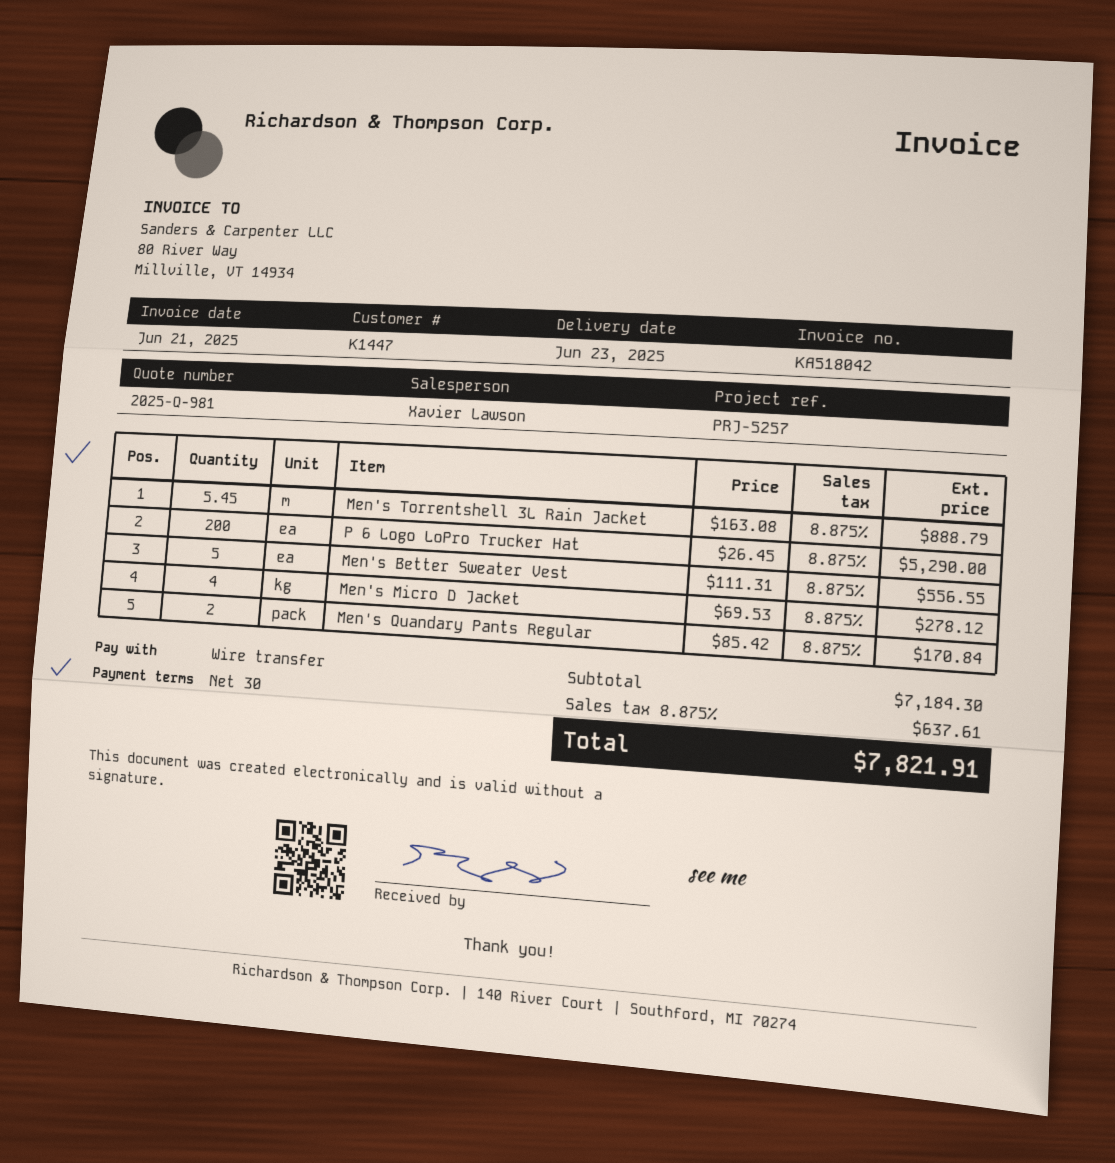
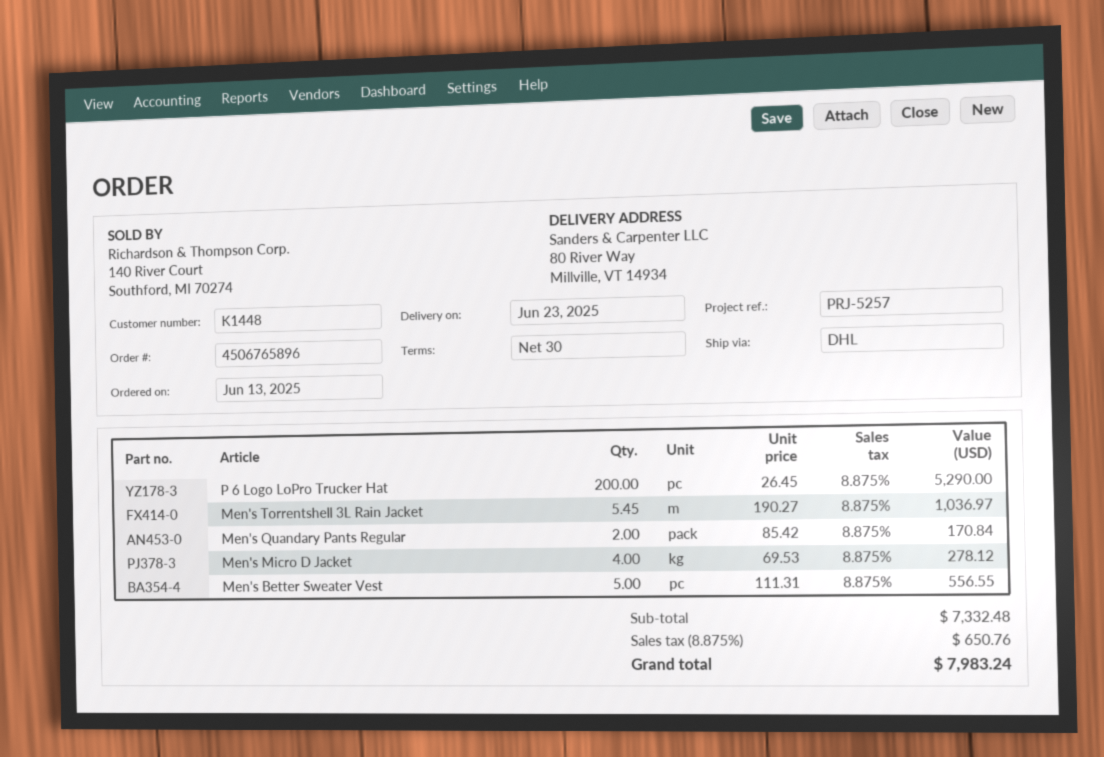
customer number: K1447 -> K1448
Men's Torrentshell 3L Rain Jacket: 5.45 x 163.08 = 888.79 -> 5.45 x 190.27 = 1036.97
subtotal: 7184.30 -> 7332.48
tax: 8.875% = 637.61 -> 8.875% = 650.76
total: 7821.91 -> 7983.24

